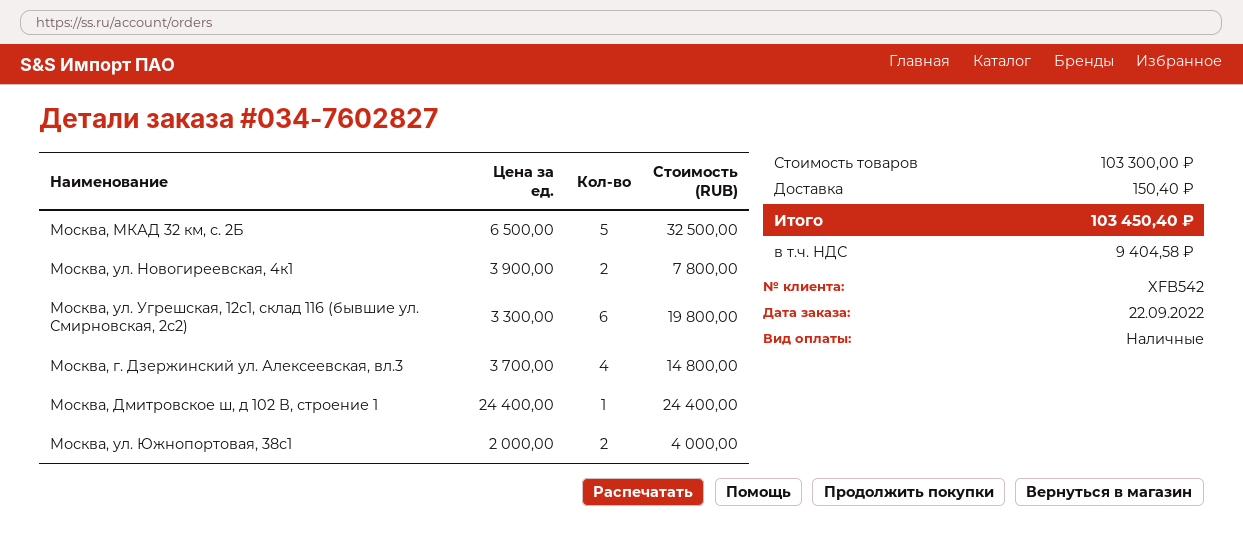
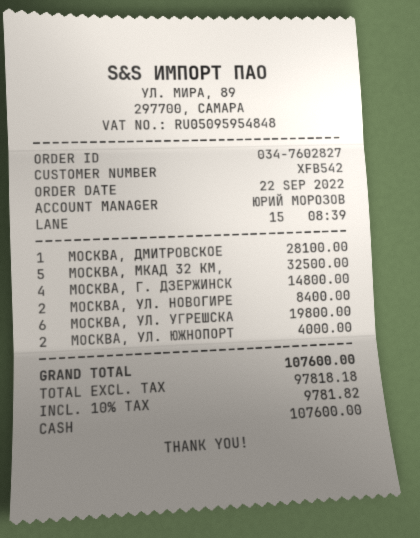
Москва, ул. Новогиреевская, 4к1: 2 for 7800.00 -> 2 for 8400.00
Москва, Дмитровское ш, д 102 В, строение 1: 1 for 24400.00 -> 1 for 28100.00
shipping: 150.40 -> none
tax: 9404.58 -> 9781.82
total: 103450.40 -> 107600.00

